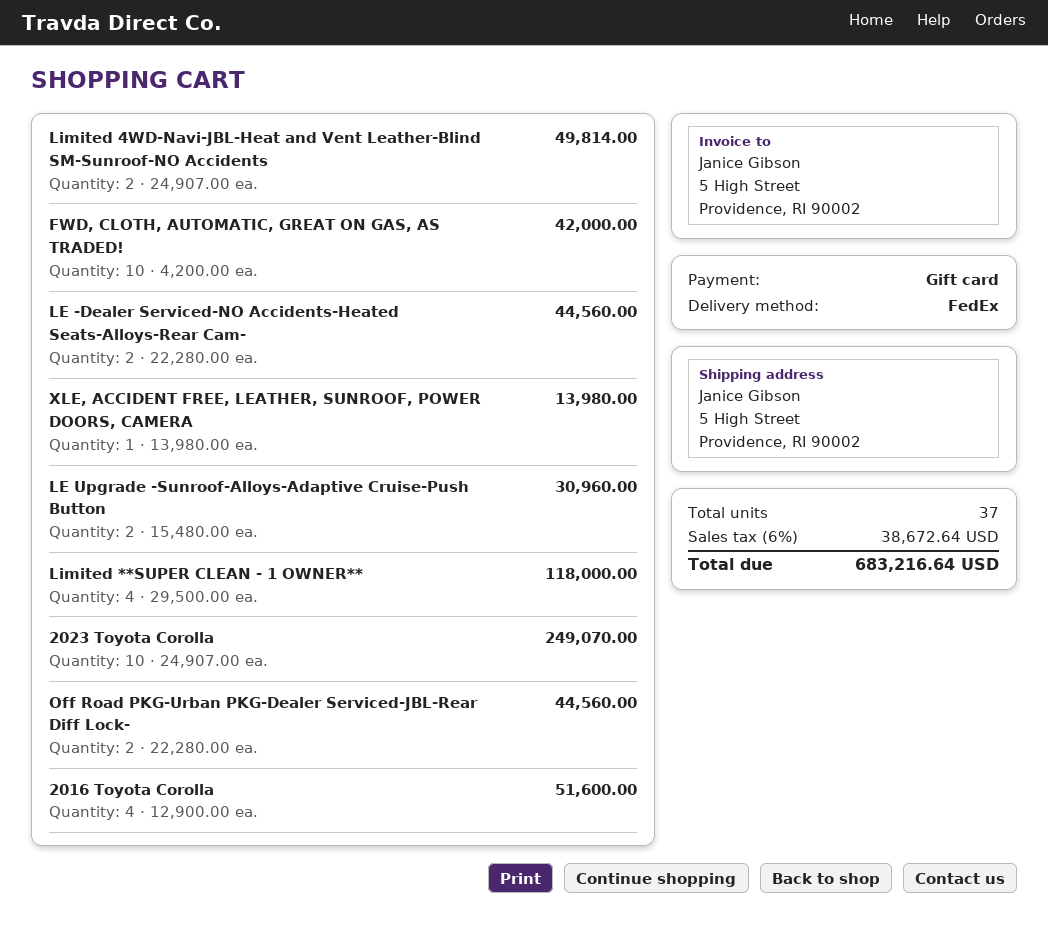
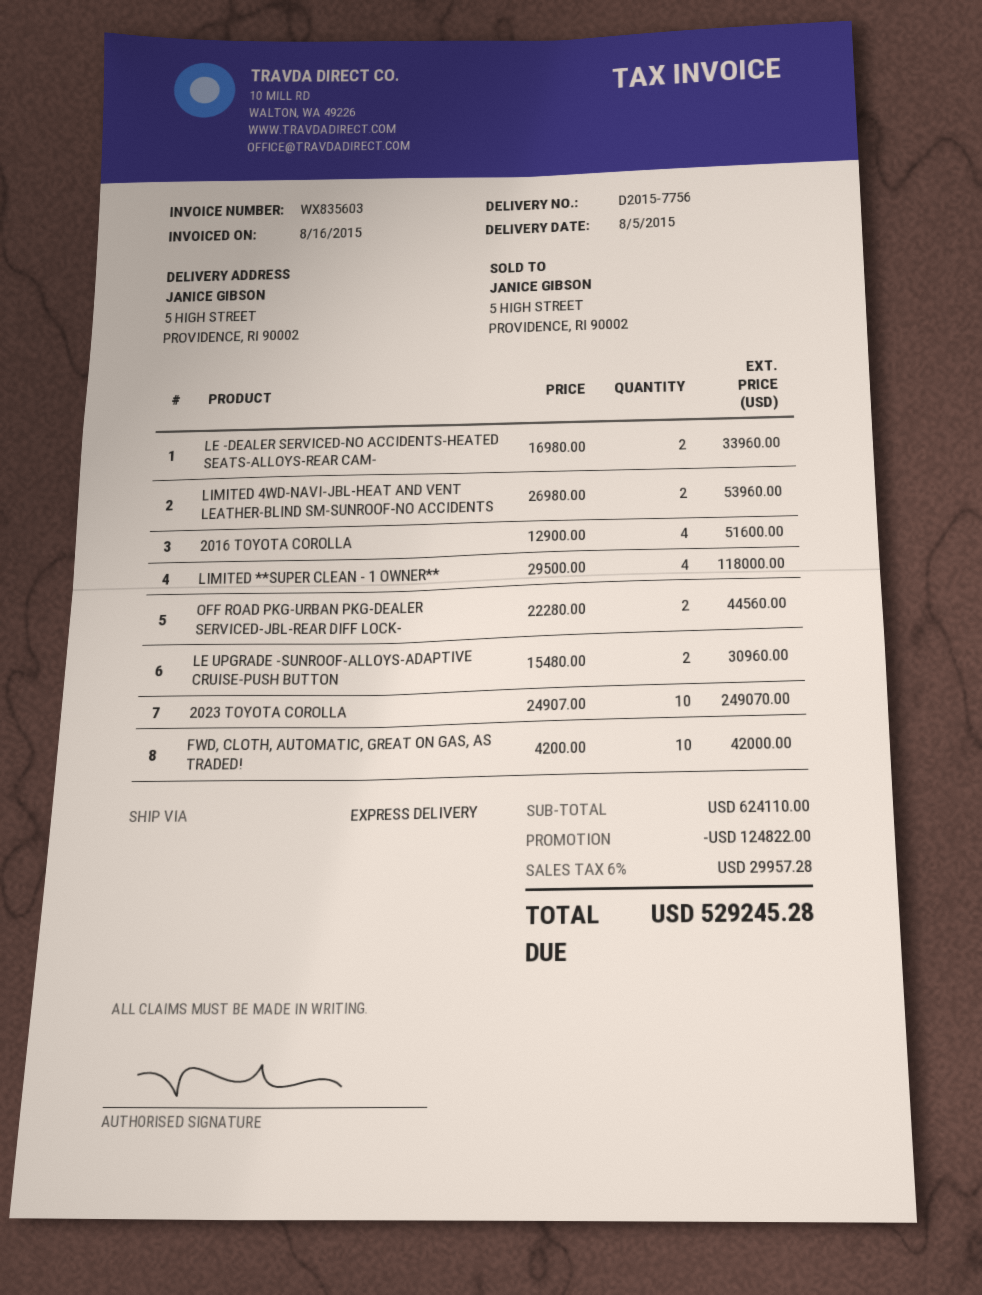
shipping method: FedEx -> express
Limited 4WD-Navi-JBL-Heat and Vent Leather-Blind SM-Sunroof-NO Accidents: 2 x 24907.00 = 49814.00 -> 2 x 26980.00 = 53960.00
LE -Dealer Serviced-NO Accidents-Heated Seats-Alloys-Rear Cam-: 2 x 22280.00 = 44560.00 -> 2 x 16980.00 = 33960.00
XLE, ACCIDENT FREE, LEATHER, SUNROOF, POWER DOORS, CAMERA: 1 x 13980.00 = 13980.00 -> none
discount: none -> 124822.00
tax: 6% = 38672.64 -> 6% = 29957.28
total: 683216.64 -> 529245.28

